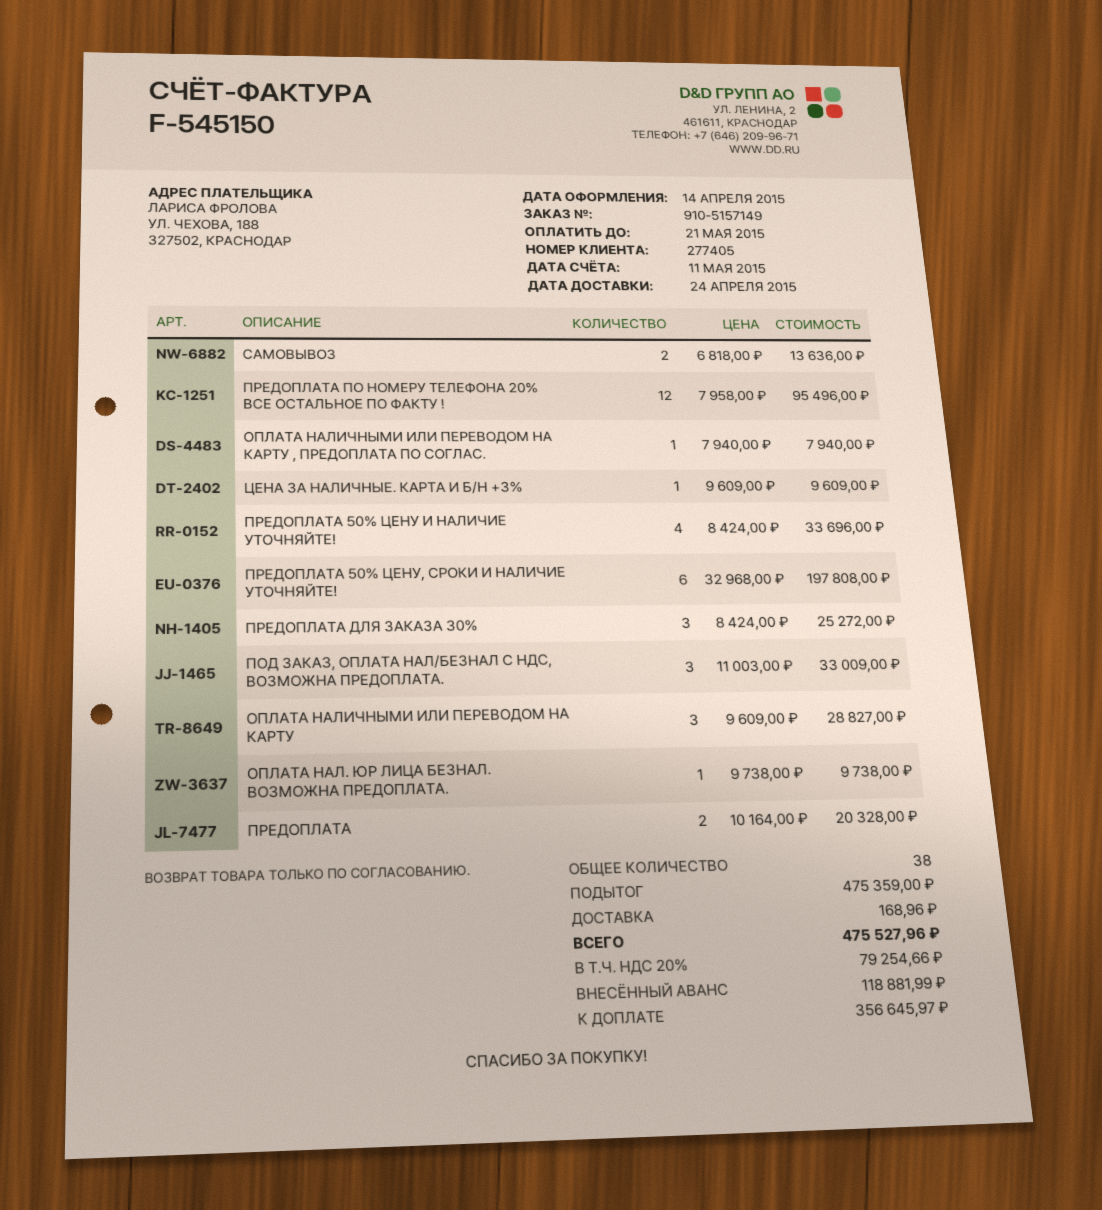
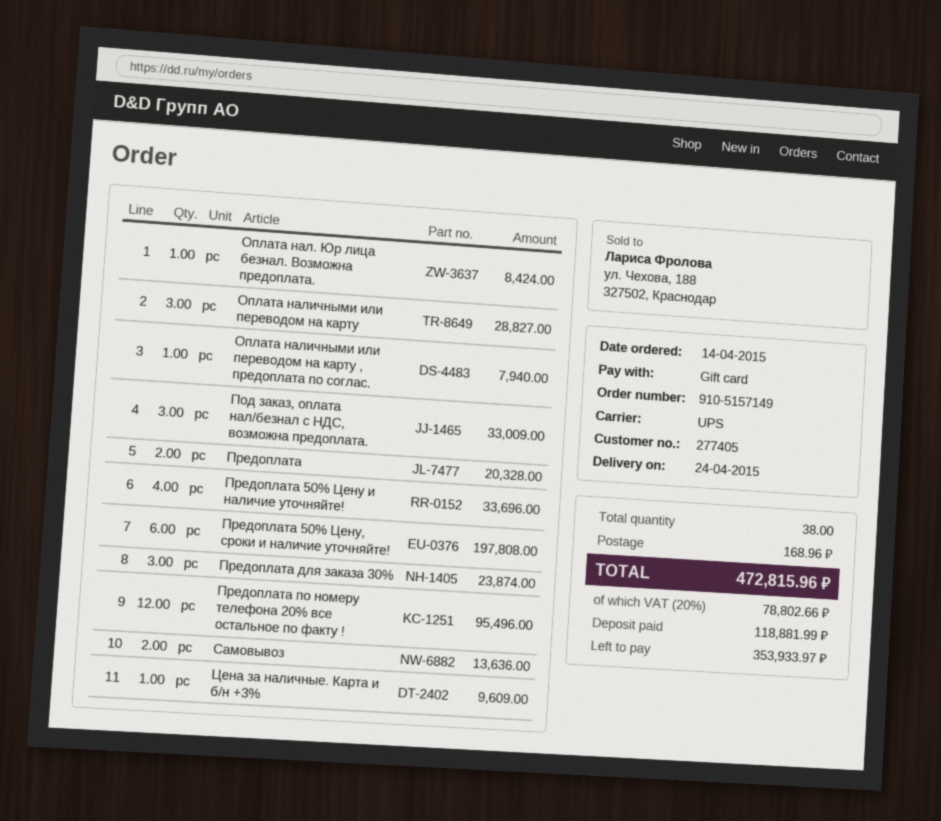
ПРЕДОПЛАТА ДЛЯ ЗАКАЗА 30%: 3 for 25272.00 -> 3 for 23874.00
ОПЛАТА НАЛ. ЮР ЛИЦА БЕЗНАЛ. ВОЗМОЖНА ПРЕДОПЛАТА.: 1 for 9738.00 -> 1 for 8424.00
tax: 20% = 79254.66 -> 20% = 78802.66
total: 475527.96 -> 472815.96
balance: 356645.97 -> 353933.97

